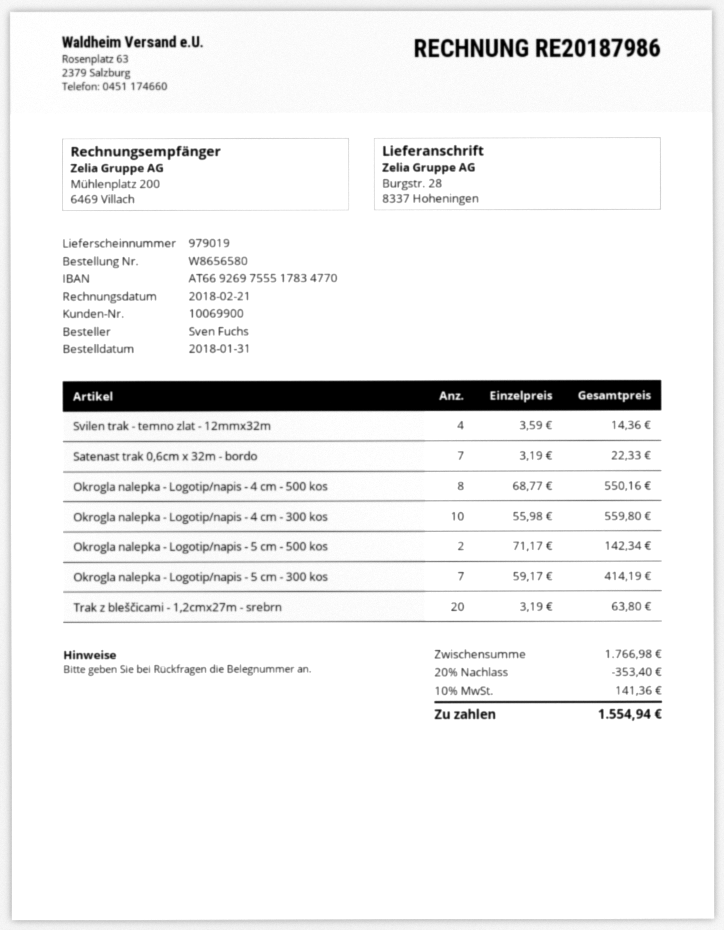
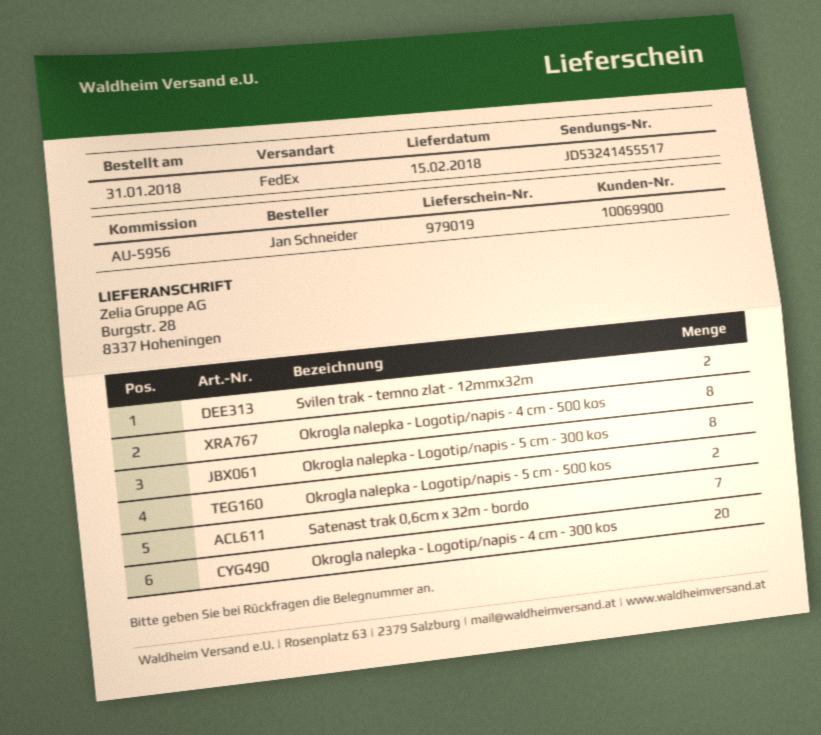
ordered by: Sven Fuchs -> Jan Schneider
Svilen trak - temno zlat - 12mmx32m: 4 -> 2
Okrogla nalepka - Logotip/napis - 4 cm - 300 kos: 10 -> 20
Okrogla nalepka - Logotip/napis - 5 cm - 300 kos: 7 -> 8
Trak z bleščicami - 1,2cmx27m - srebrn: 20 -> none

